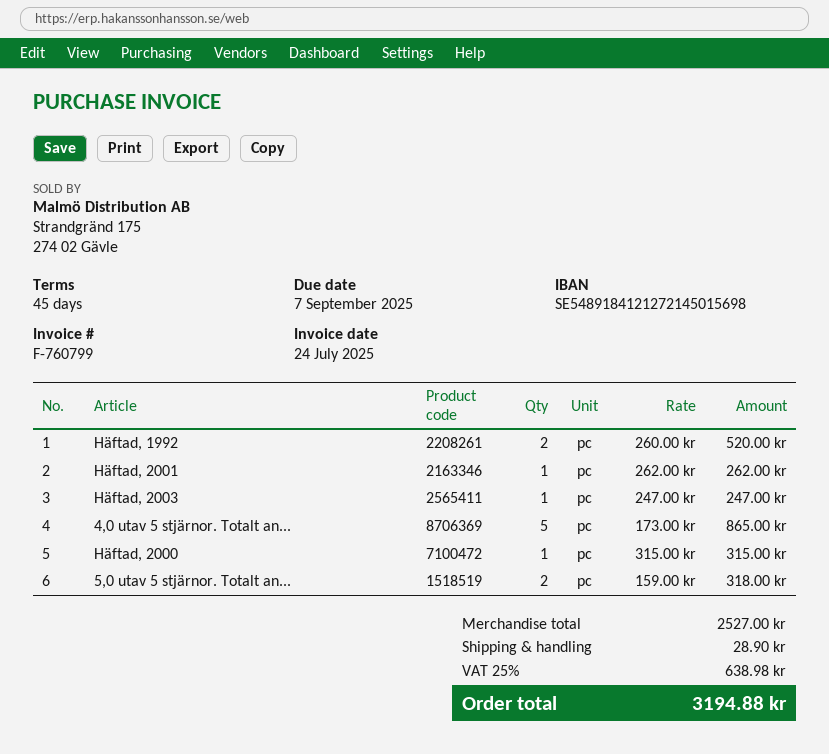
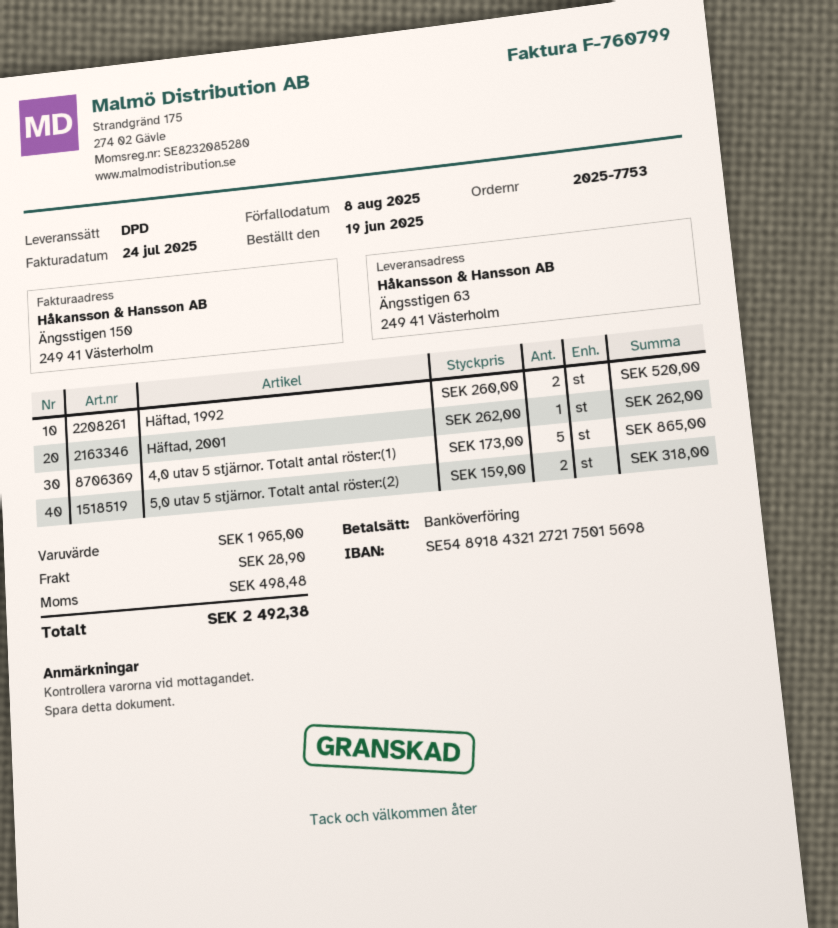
due date: 2025-09-07 -> 2025-08-08
bank account: SE5489184121272145015698 -> SE5489184321272175015698
Häftad, 2003: 1 x 247.00 = 247.00 -> none
Häftad, 2000: 1 x 315.00 = 315.00 -> none
subtotal: 2527.00 -> 1965.00
tax: 638.98 -> 498.48
total: 3194.88 -> 2492.38

